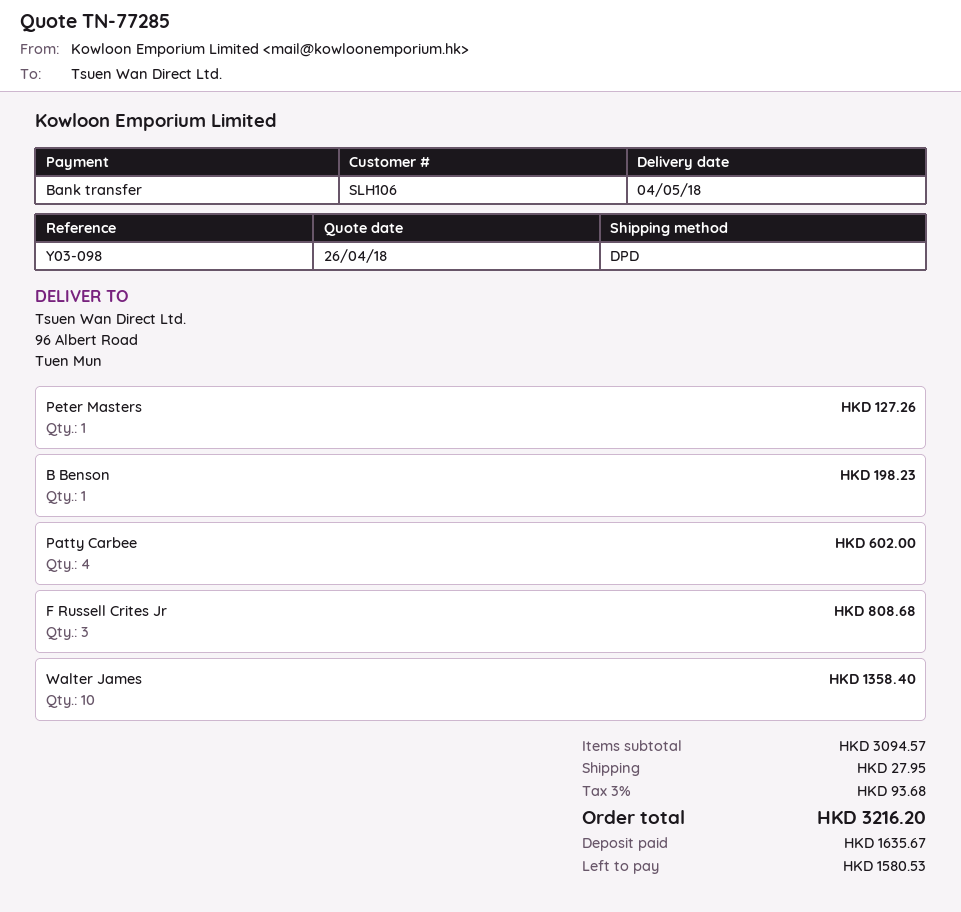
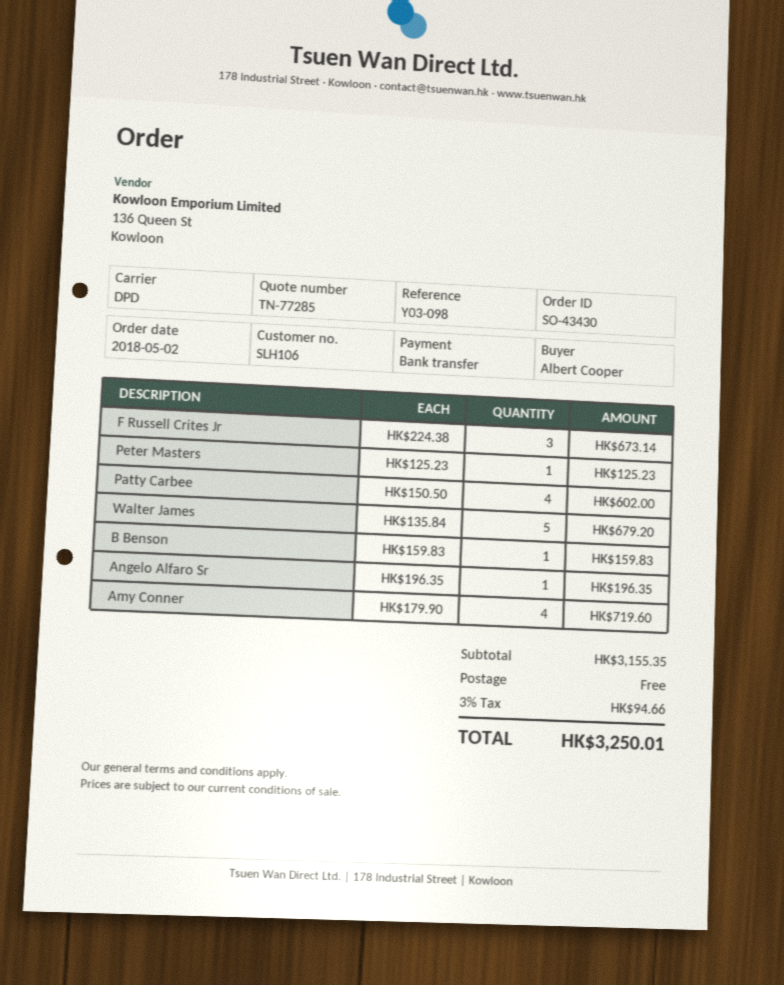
Peter Masters: 1 for 127.26 -> 1 for 125.23
B Benson: 1 for 198.23 -> 1 for 159.83
F Russell Crites Jr: 3 for 808.68 -> 3 for 673.14
Walter James: 10 for 1358.40 -> 5 for 679.20
Angelo Alfaro Sr: none -> 1 for 196.35
Amy Conner: none -> 4 for 719.60
subtotal: 3094.57 -> 3155.35
shipping: 27.95 -> 0.00
tax: 3% = 93.68 -> 3% = 94.66
total: 3216.20 -> 3250.01

